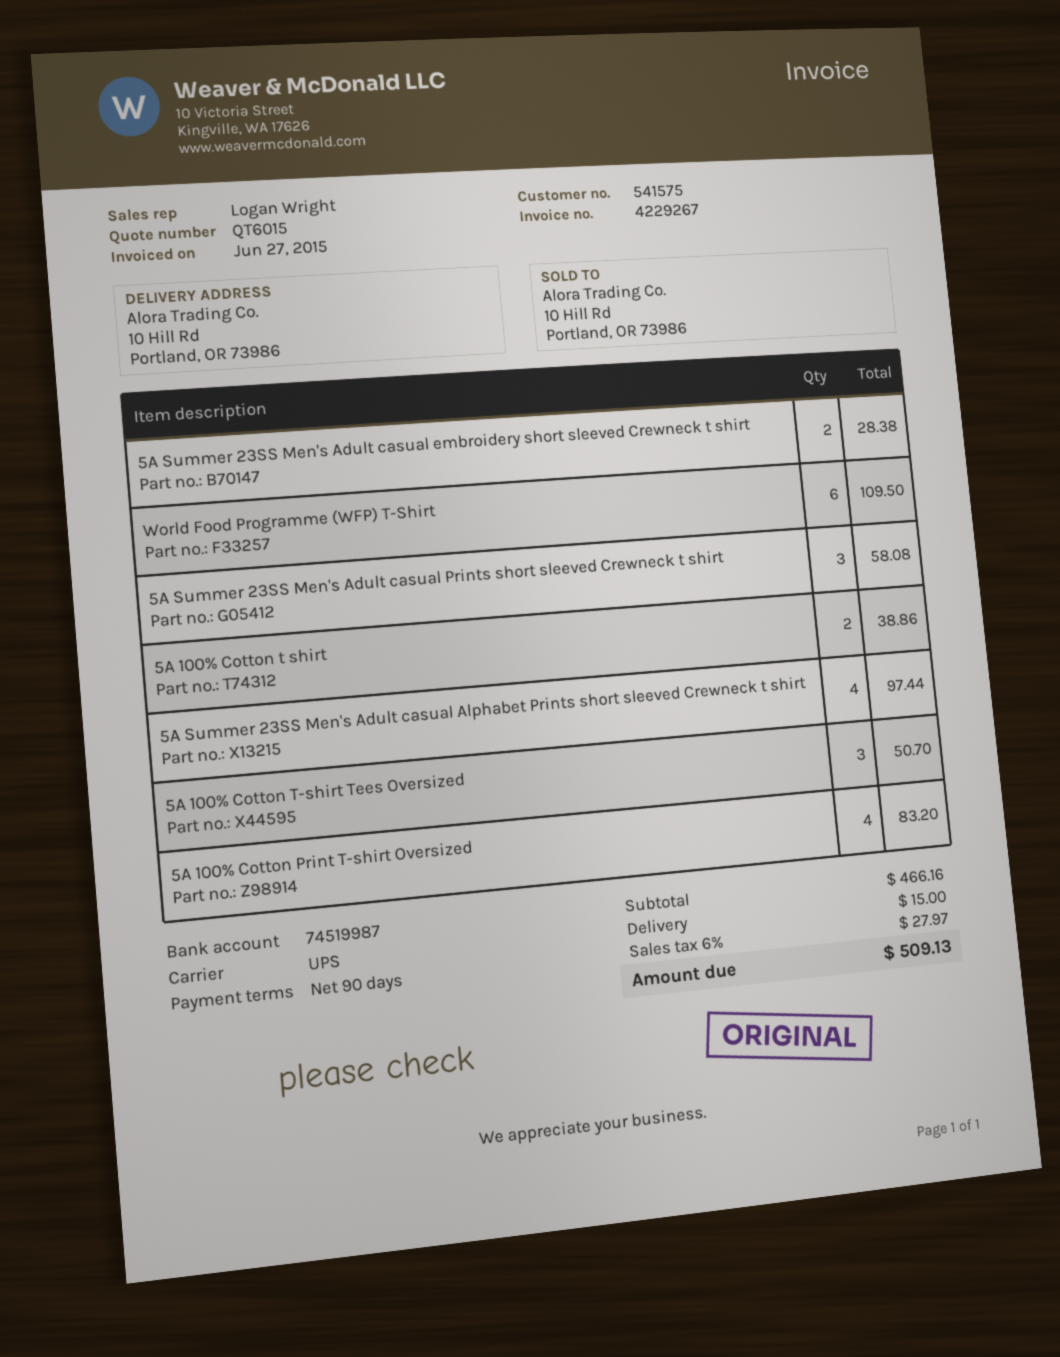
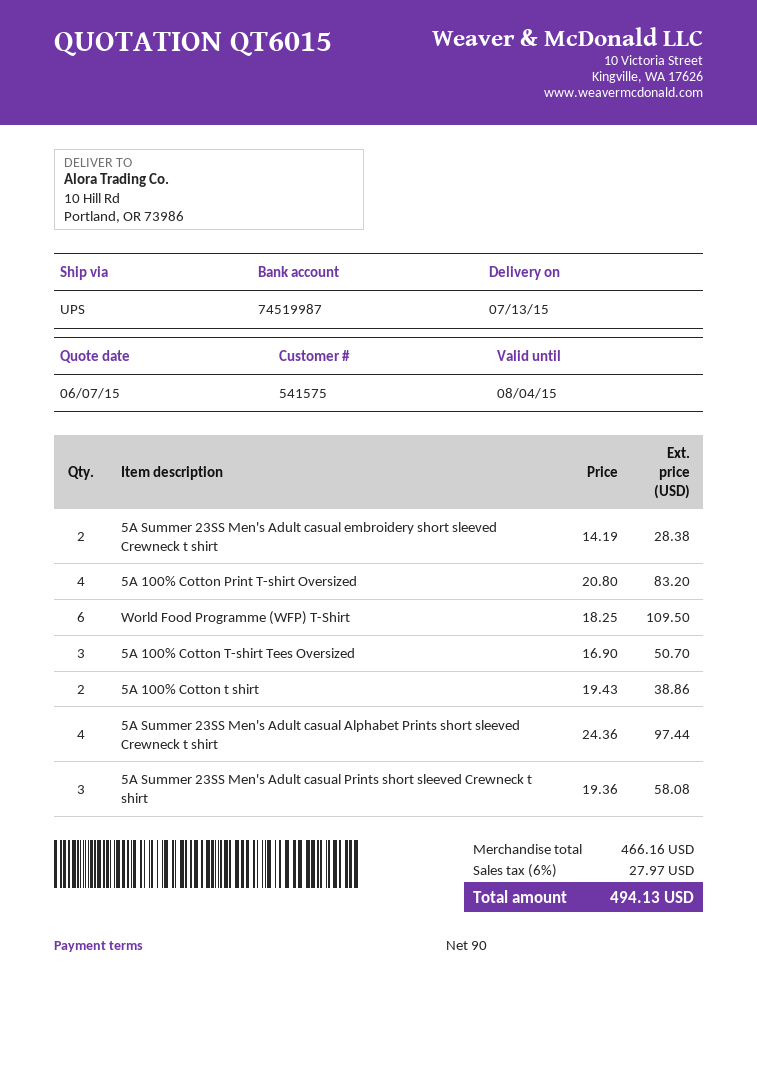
shipping: 15.00 -> none
total: 509.13 -> 494.13

